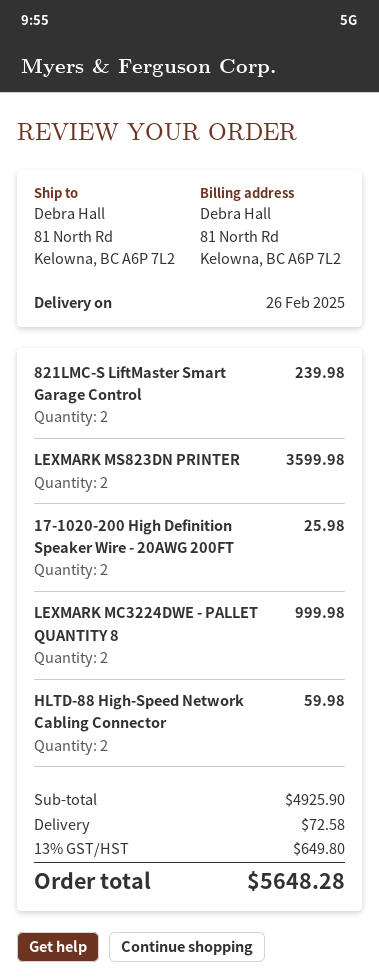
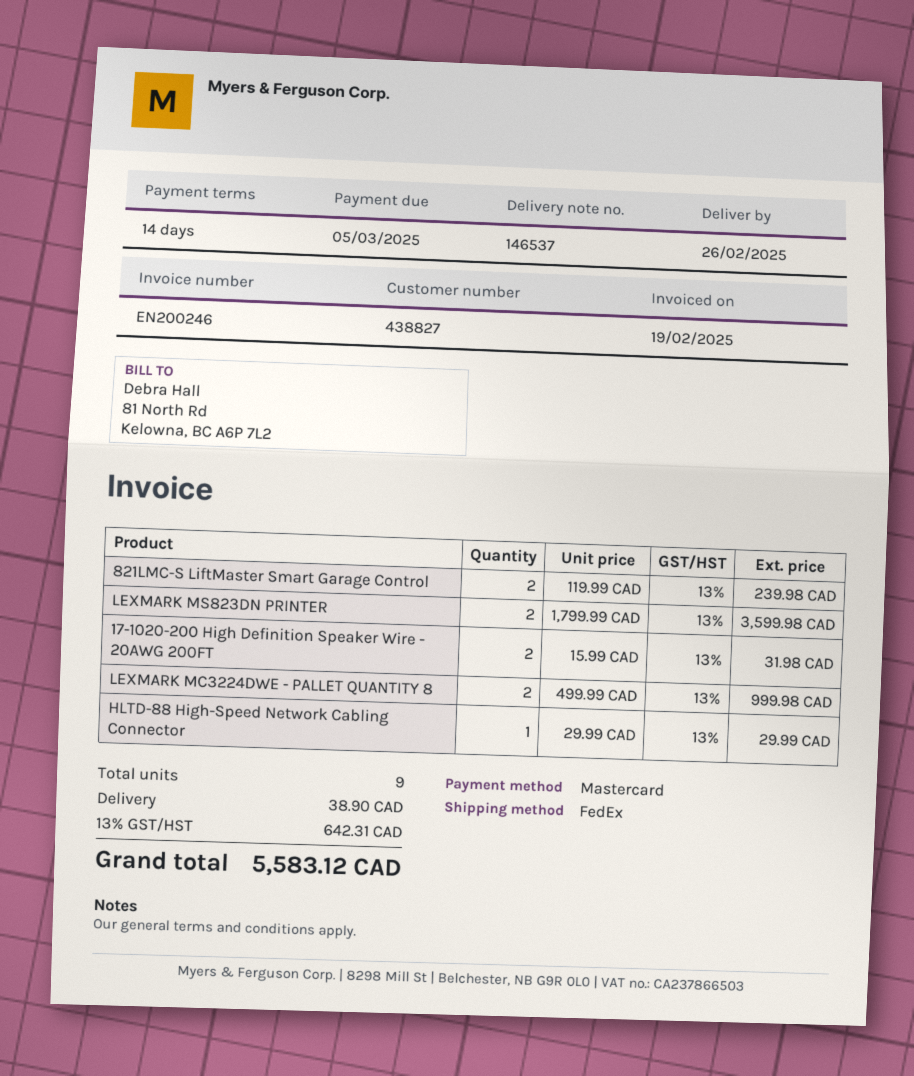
17-1020-200 High Definition Speaker Wire - 20AWG 200FT: 2 for 25.98 -> 2 for 31.98
HLTD-88 High-Speed Network Cabling Connector: 2 for 59.98 -> 1 for 29.99
shipping: 72.58 -> 38.90
tax: 13% = 649.80 -> 13% = 642.31
total: 5648.28 -> 5583.12

